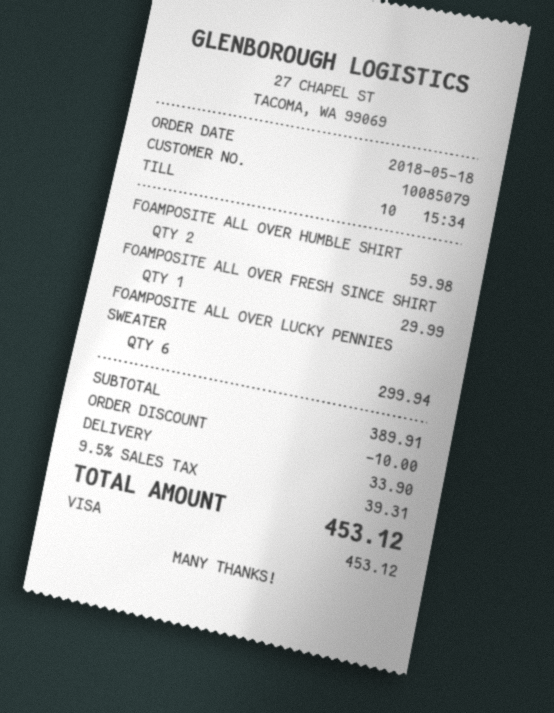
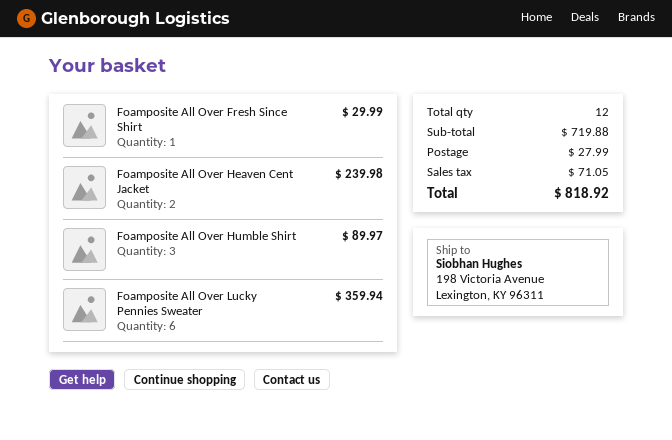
FOAMPOSITE ALL OVER HUMBLE SHIRT: 2 for 59.98 -> 3 for 89.97
FOAMPOSITE ALL OVER LUCKY PENNIES SWEATER: 6 for 299.94 -> 6 for 359.94
Foamposite All Over Heaven Cent Jacket: none -> 2 for 239.98
subtotal: 389.91 -> 719.88
discount: 10.00 -> none
shipping: 33.90 -> 27.99
tax: 39.31 -> 71.05
total: 453.12 -> 818.92

